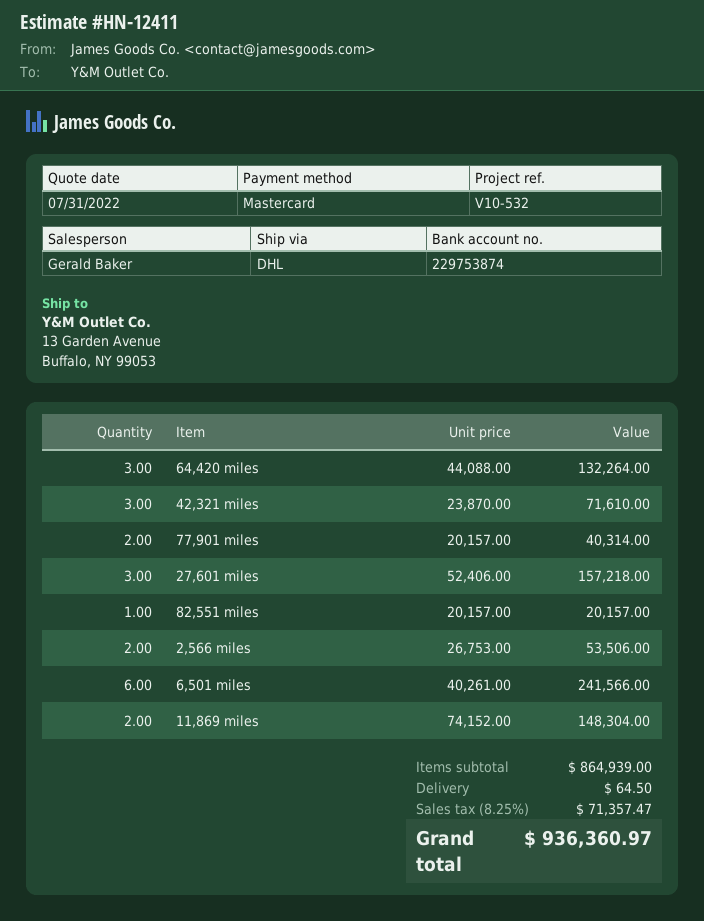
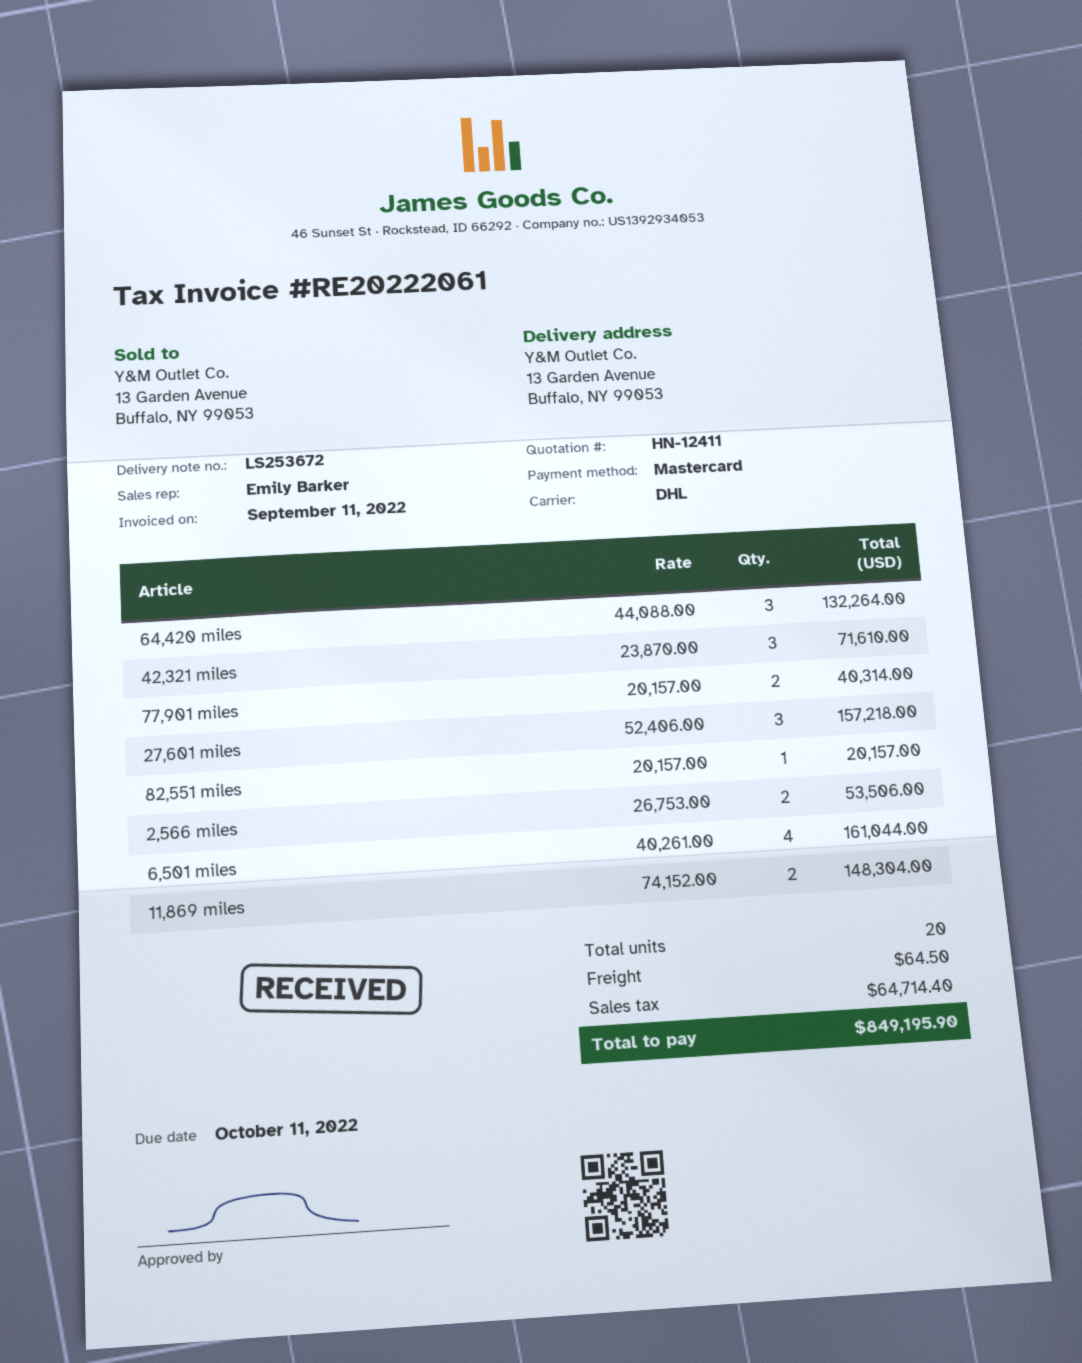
sales rep: Gerald Baker -> Emily Barker
6,501 miles: 6 x 40261.00 = 241566.00 -> 4 x 40261.00 = 161044.00
tax: 71357.47 -> 64714.40
total: 936360.97 -> 849195.90

